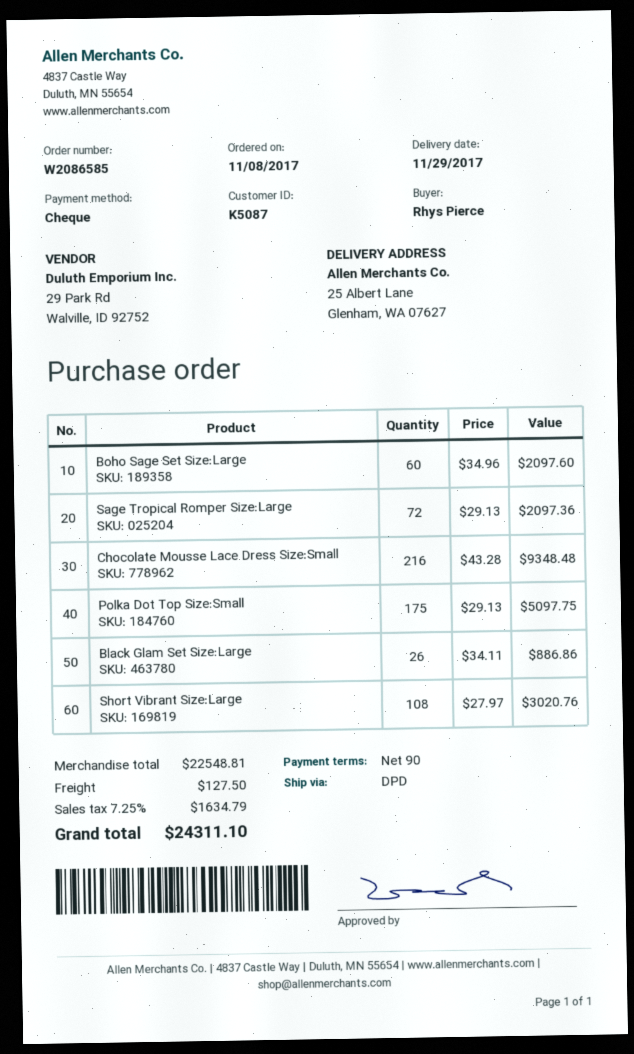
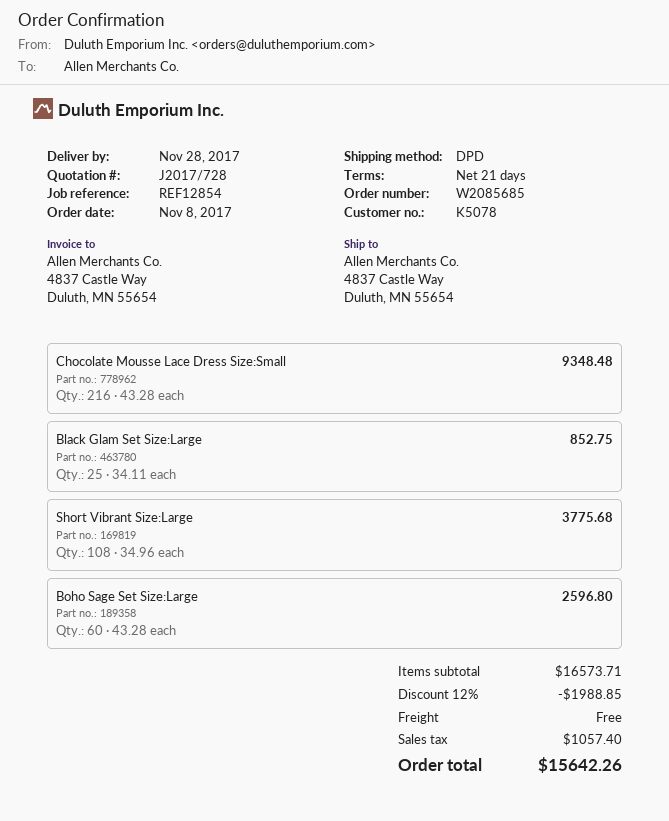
order number: W2086585 -> W2085685
delivery date: 2017-11-29 -> 2017-11-28
payment terms: 90 days -> 21 days
customer number: K5087 -> K5078
ship to: 25 Albert Lane, Glenham, WA 07627 -> 4837 Castle Way, Duluth, MN 55654
Boho Sage Set Size:Large: 60 x 34.96 = 2097.60 -> 60 x 43.28 = 2596.80
Sage Tropical Romper Size:Large: 72 x 29.13 = 2097.36 -> none
Polka Dot Top Size:Small: 175 x 29.13 = 5097.75 -> none
Black Glam Set Size:Large: 26 x 34.11 = 886.86 -> 25 x 34.11 = 852.75
Short Vibrant Size:Large: 108 x 27.97 = 3020.76 -> 108 x 34.96 = 3775.68
subtotal: 22548.81 -> 16573.71
discount: none -> 12% = 1988.85
shipping: 127.50 -> 0.00
tax: 1634.79 -> 1057.40
total: 24311.10 -> 15642.26

